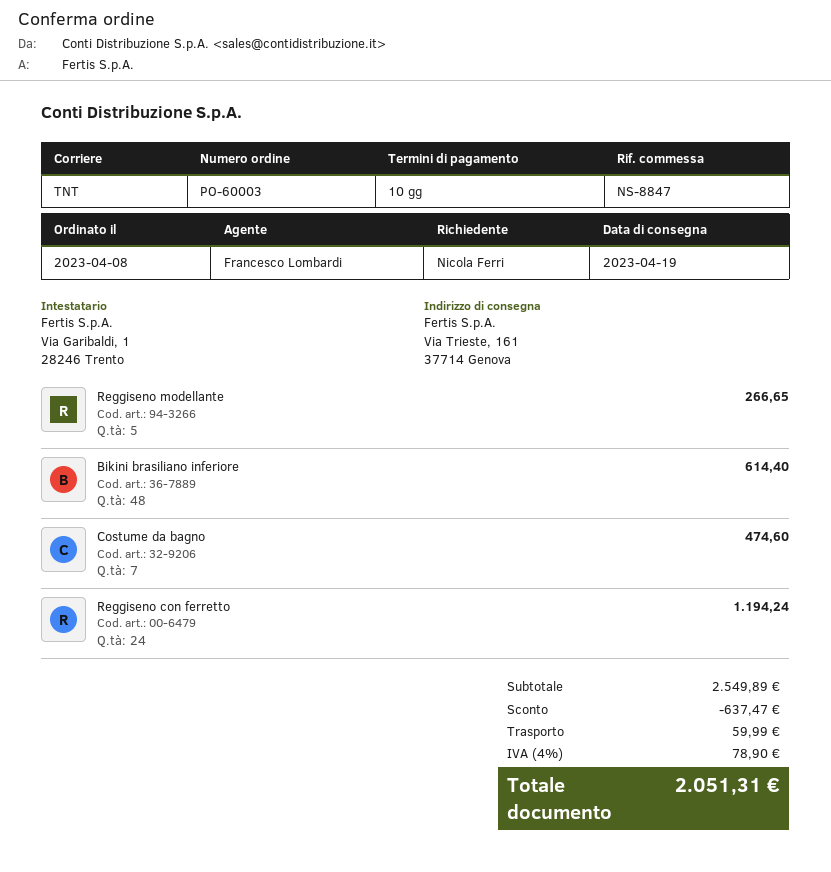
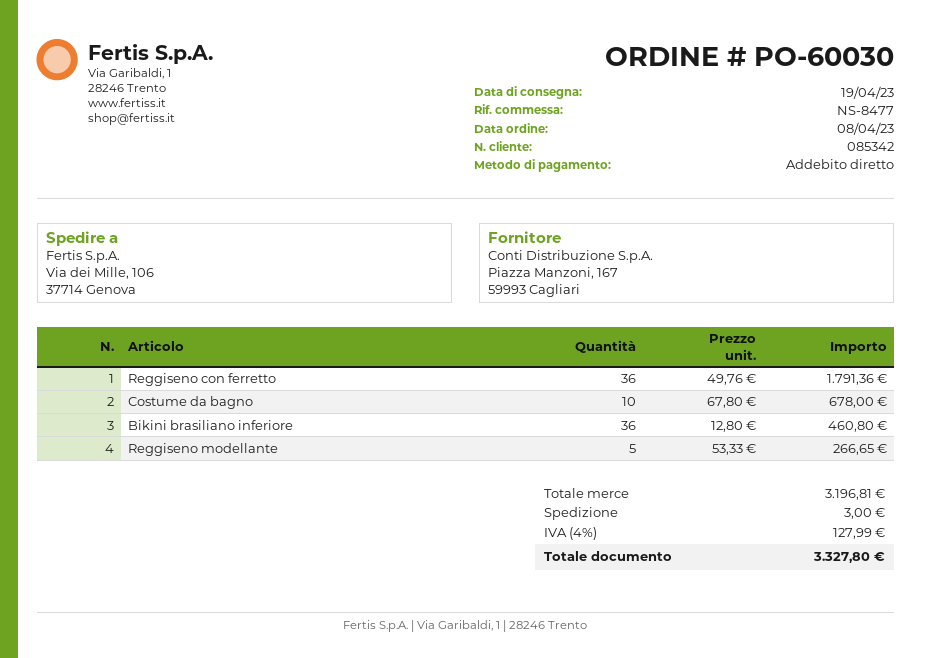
order number: PO-60003 -> PO-60030
reference: NS-8847 -> NS-8477
ship to: Via Trieste, 161, 37714 Genova -> Via dei Mille, 106, 37714 Genova
Bikini brasiliano inferiore: 48 for 614.40 -> 36 for 460.80
Costume da bagno: 7 for 474.60 -> 10 for 678.00
Reggiseno con ferretto: 24 for 1194.24 -> 36 for 1791.36
subtotal: 2549.89 -> 3196.81
discount: 637.47 -> none
shipping: 59.99 -> 3.00
tax: 4% = 78.90 -> 4% = 127.99
total: 2051.31 -> 3327.80

